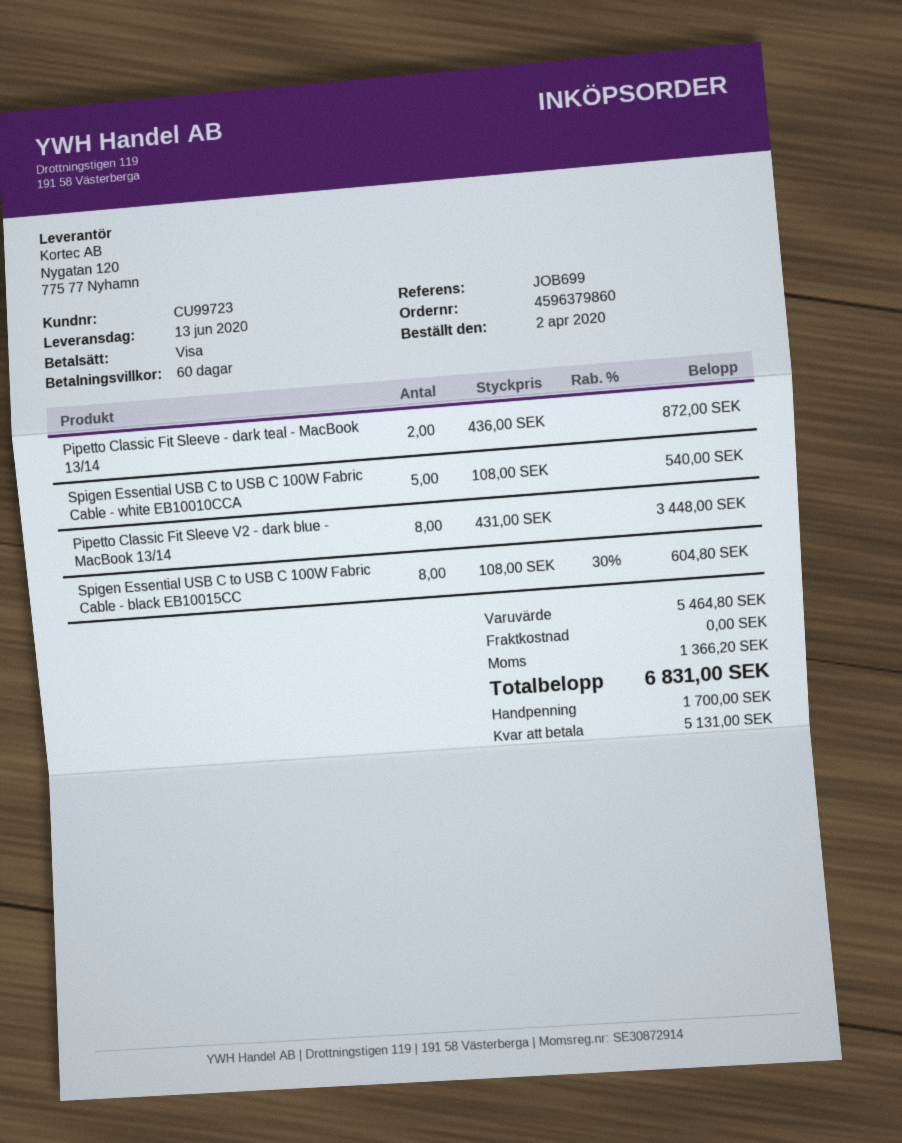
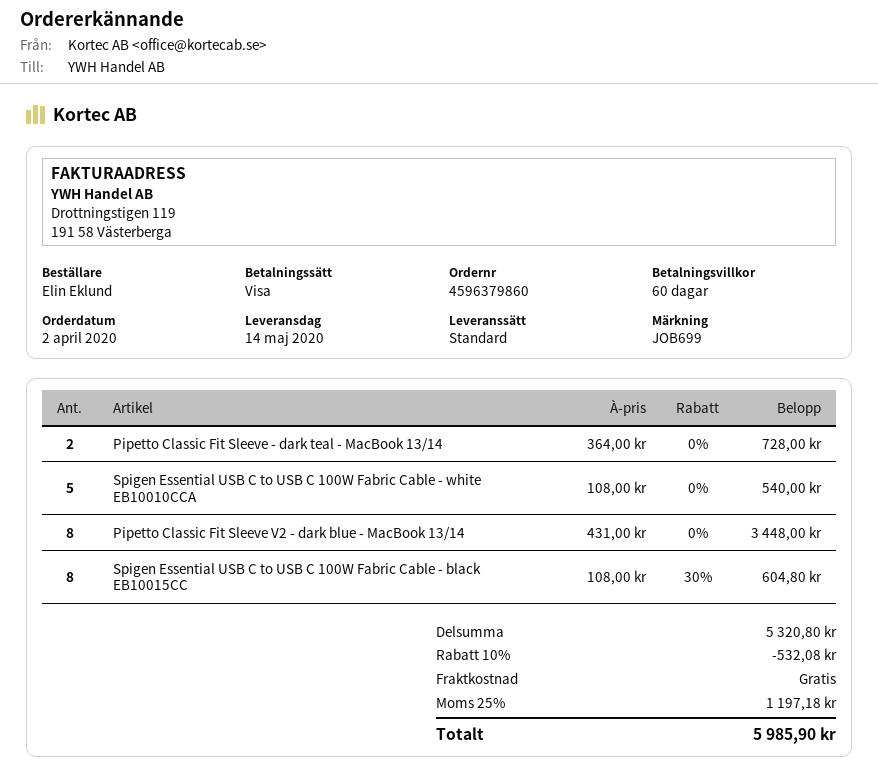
delivery date: 2020-06-13 -> 2020-05-14
Pipetto Classic Fit Sleeve - dark teal - MacBook 13/14: 2 x 436.00 = 872.00 -> 2 x 364.00 = 728.00
subtotal: 5464.80 -> 5320.80
discount: none -> 10% = 532.08
tax: 1366.20 -> 1197.18
total: 6831.00 -> 5985.90

